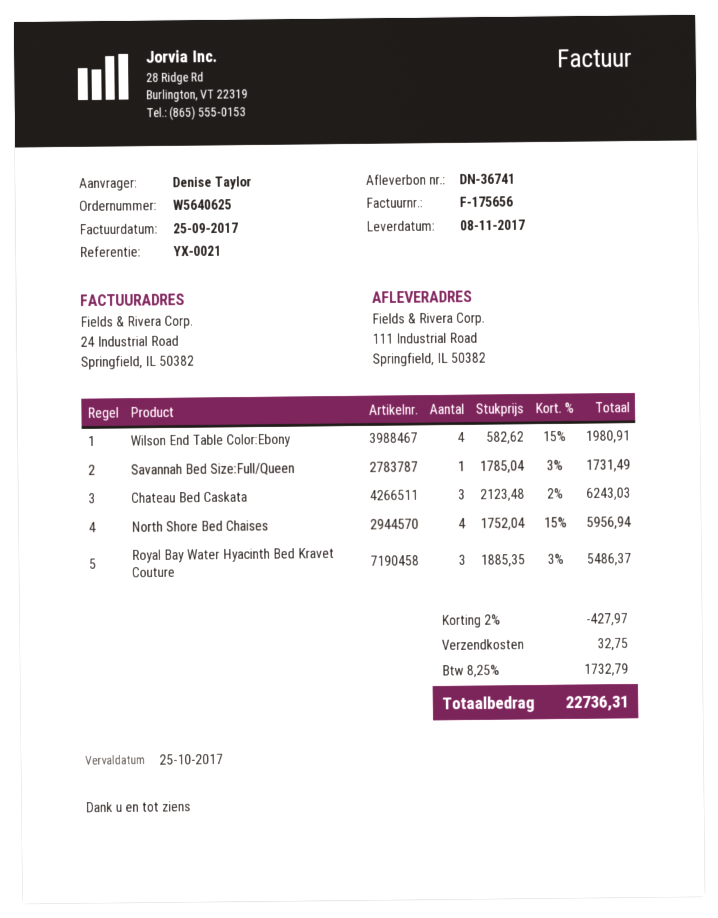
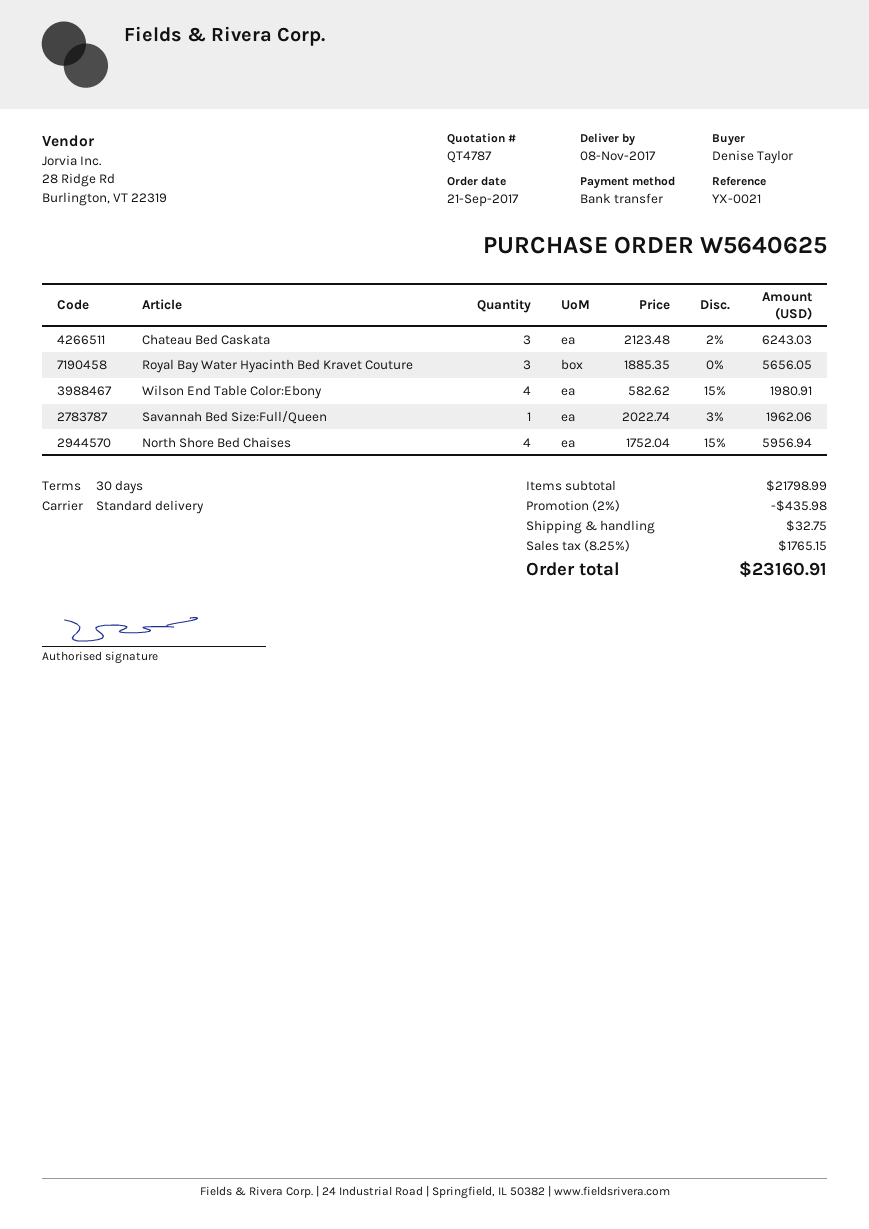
Savannah Bed Size:Full/Queen: 1 x 1785.04 - 3% = 1731.49 -> 1 x 2022.74 - 3% = 1962.06
Royal Bay Water Hyacinth Bed Kravet Couture: 3 x 1885.35 - 3% = 5486.37 -> 3 x 1885.35 = 5656.05
discount: 2% = 427.97 -> 2% = 435.98
tax: 8.25% = 1732.79 -> 8.25% = 1765.15
total: 22736.31 -> 23160.91

